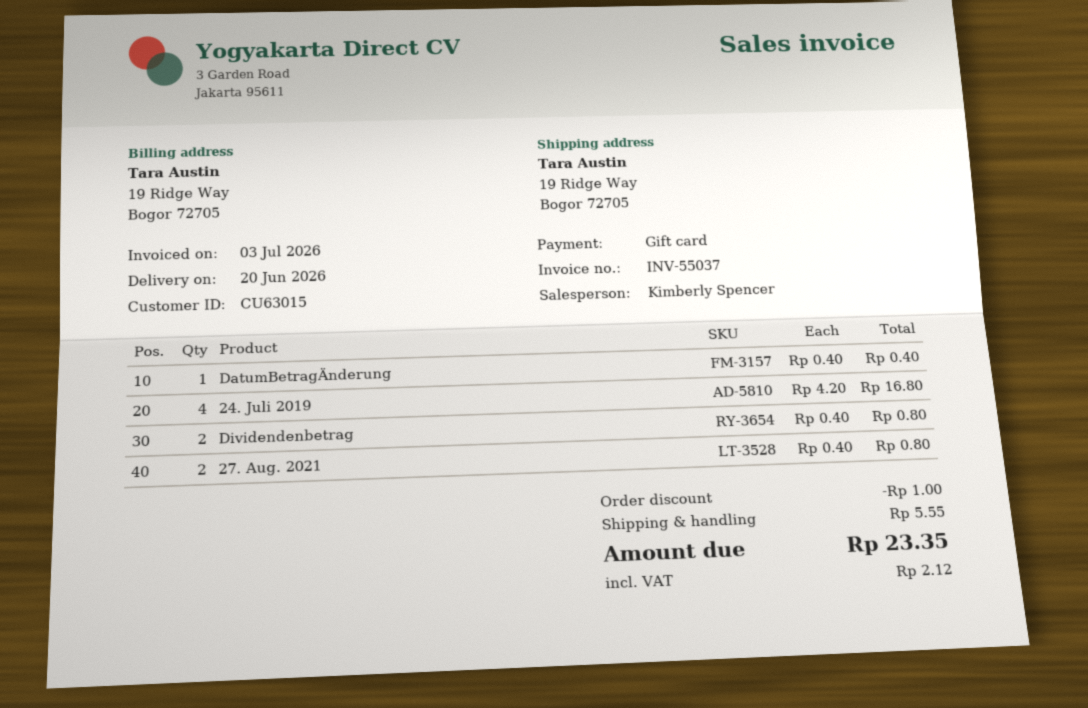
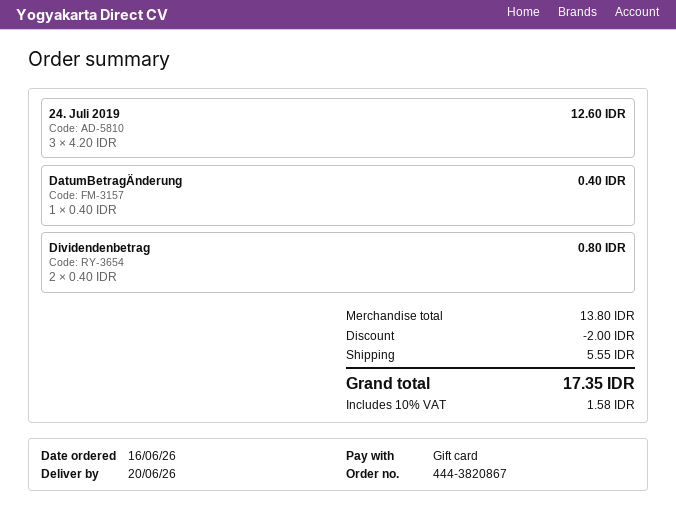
24. Juli 2019: 4 x 4.20 = 16.80 -> 3 x 4.20 = 12.60
27. Aug. 2021: 2 x 0.40 = 0.80 -> none
discount: 1.00 -> 2.00
tax: 2.12 -> 1.58
total: 23.35 -> 17.35

